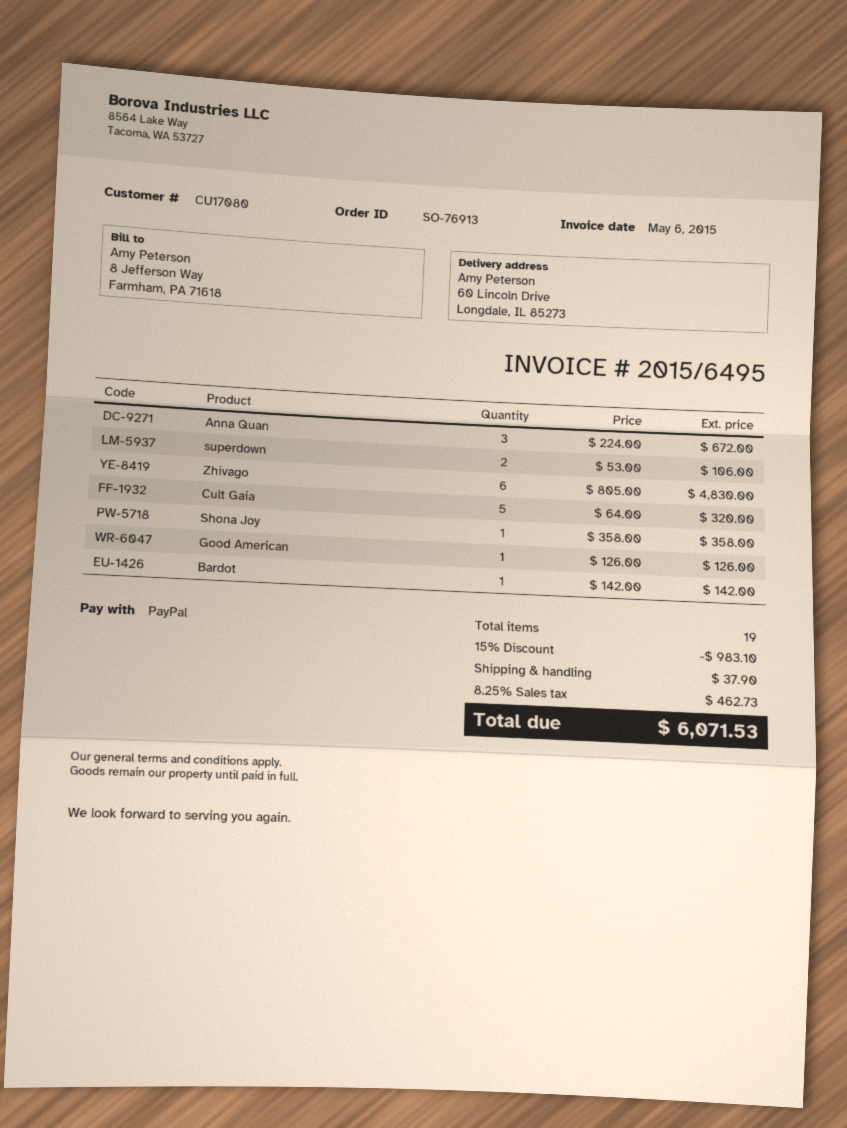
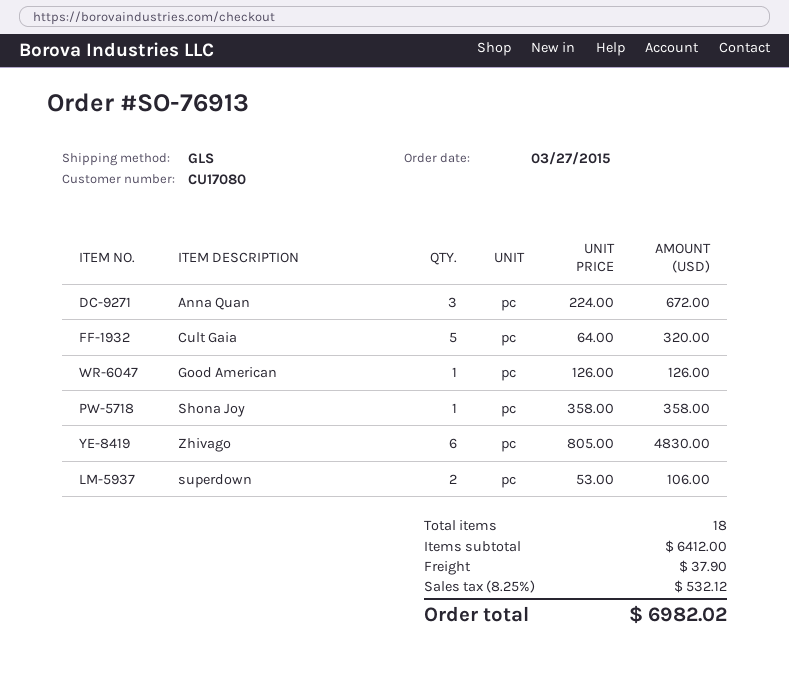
Bardot: 1 x 142.00 = 142.00 -> none
total quantity: 19 -> 18
discount: 15% = 983.10 -> none
tax: 8.25% = 462.73 -> 8.25% = 532.12
total: 6071.53 -> 6982.02

